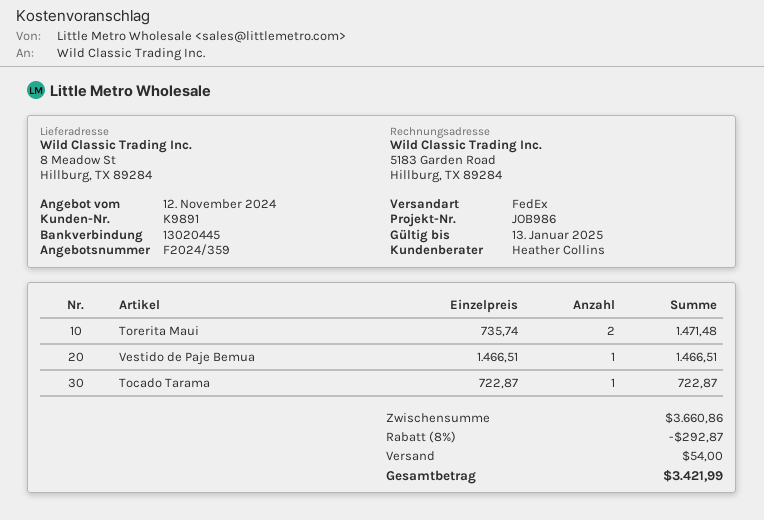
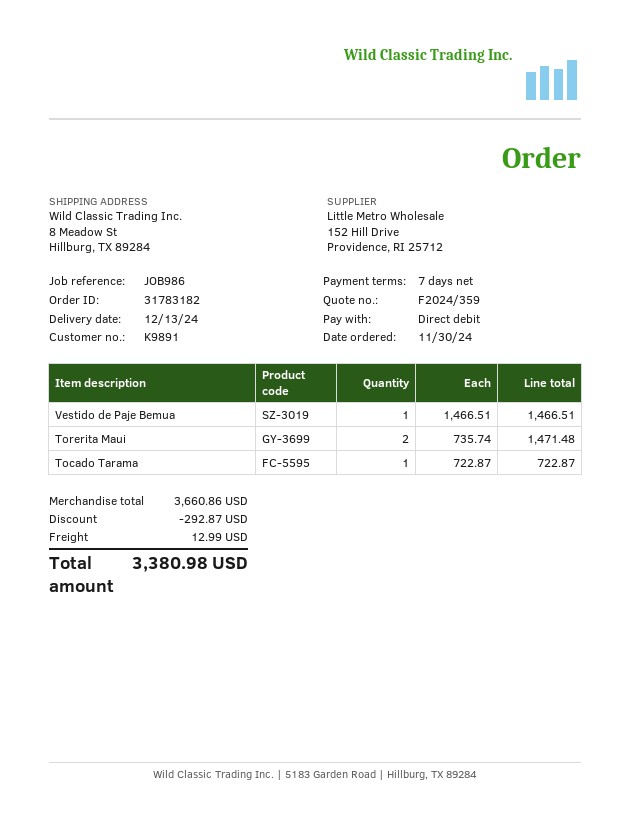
shipping: 54.00 -> 12.99
total: 3421.99 -> 3380.98

